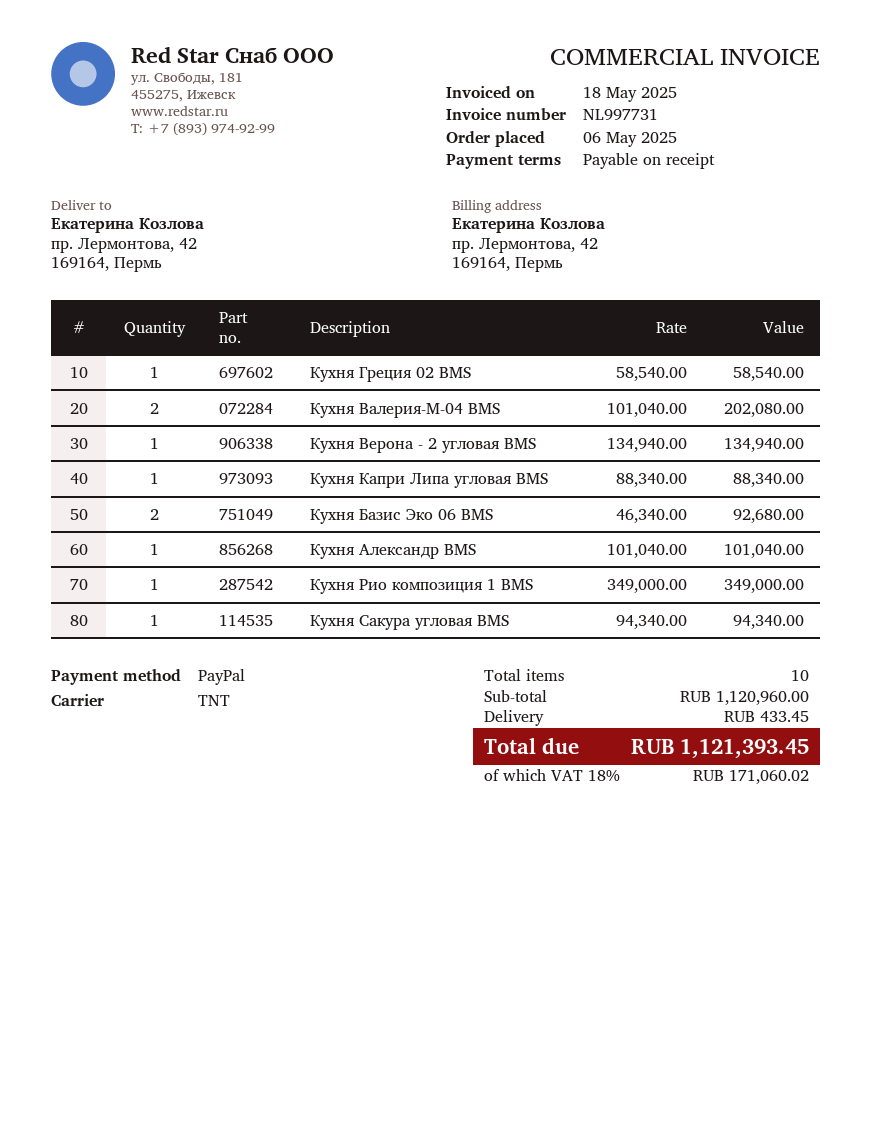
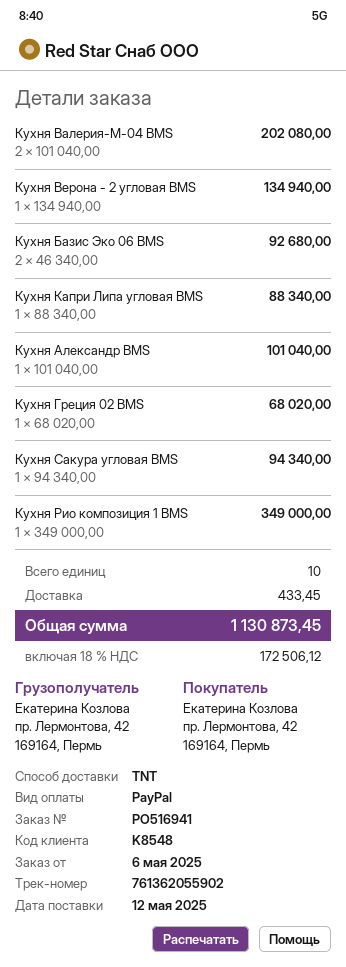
Кухня Греция 02 BMS: 1 x 58540.00 = 58540.00 -> 1 x 68020.00 = 68020.00
tax: 18% = 171060.02 -> 18% = 172506.12
total: 1121393.45 -> 1130873.45

